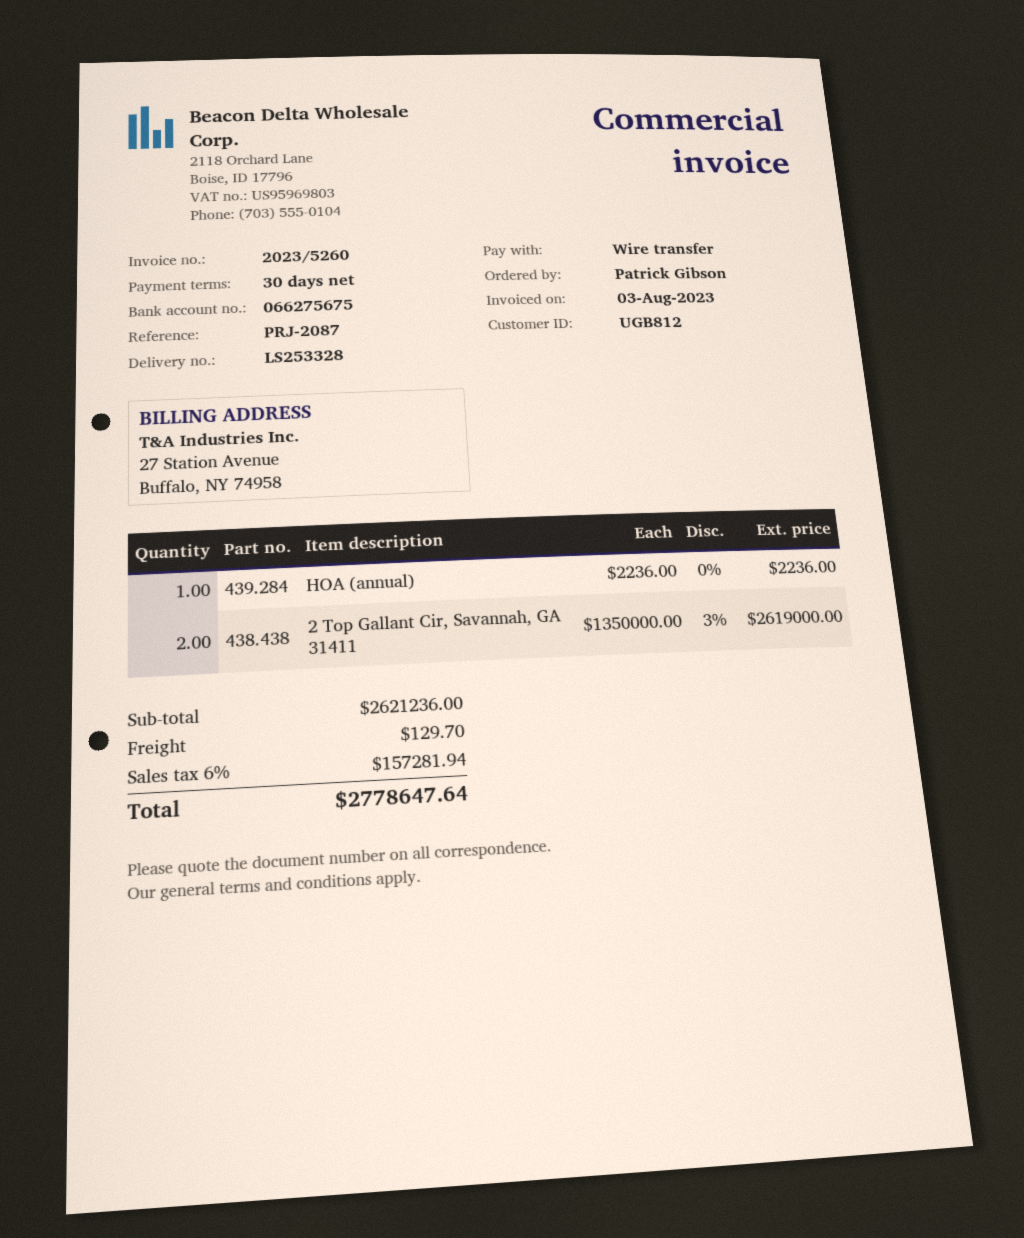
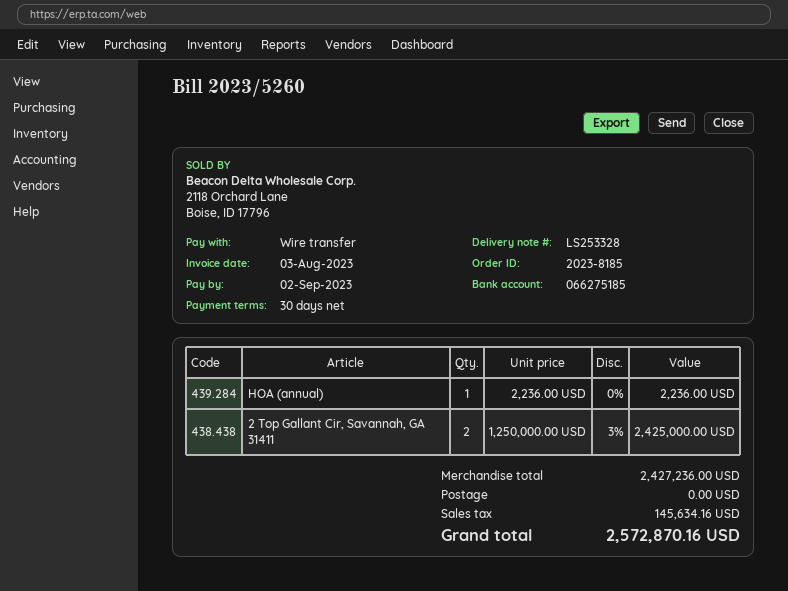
bank account: 066275675 -> 066275185
2 Top Gallant Cir, Savannah, GA 31411: 2 x 1350000.00 - 3% = 2619000.00 -> 2 x 1250000.00 - 3% = 2425000.00
subtotal: 2621236.00 -> 2427236.00
shipping: 129.70 -> 0.00
tax: 157281.94 -> 145634.16
total: 2778647.64 -> 2572870.16

